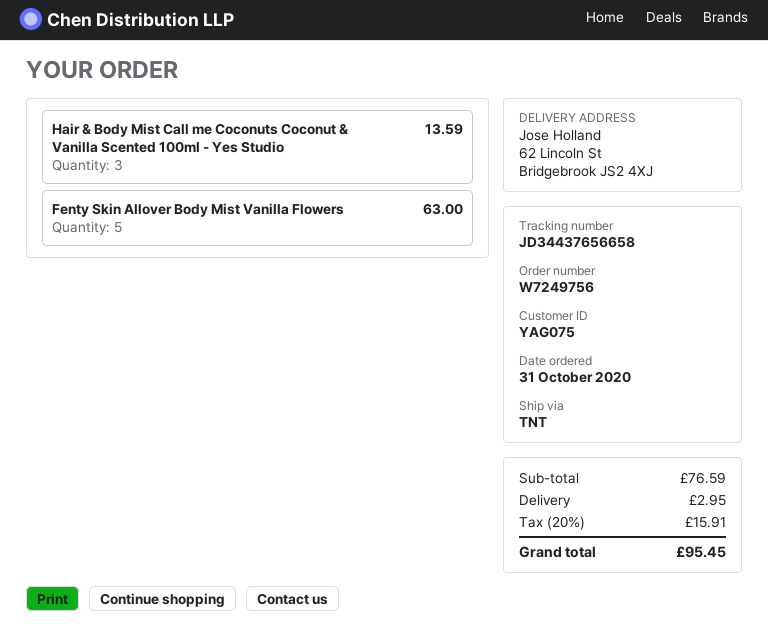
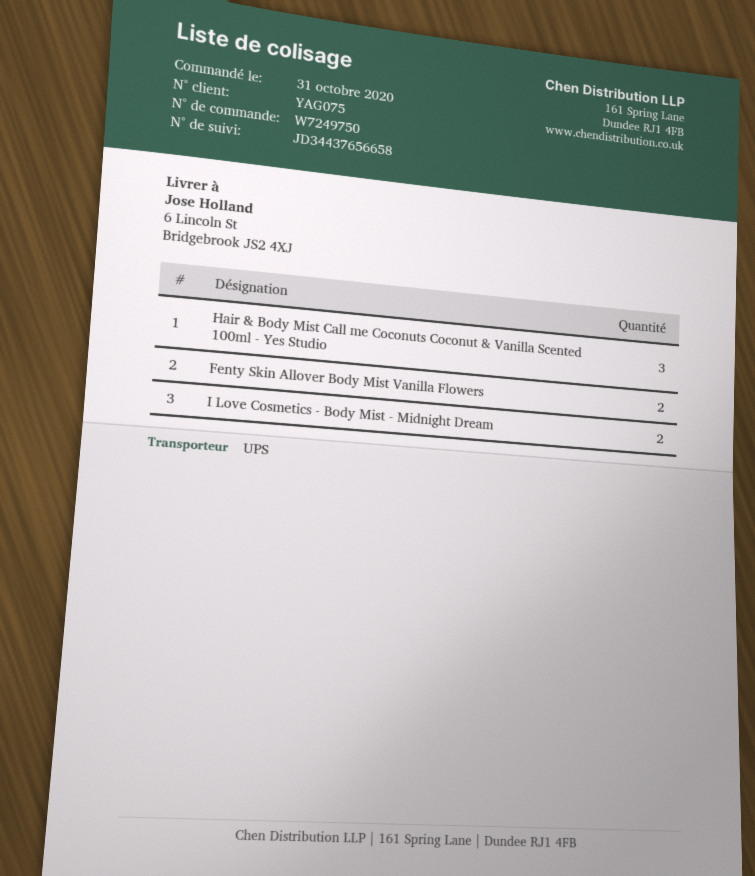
order number: W7249756 -> W7249750
shipping method: TNT -> UPS
ship to: 62 Lincoln St, Bridgebrook JS2 4XJ -> 6 Lincoln St, Bridgebrook JS2 4XJ
Fenty Skin Allover Body Mist Vanilla Flowers: 5 -> 2
I Love Cosmetics - Body Mist - Midnight Dream: none -> 2

